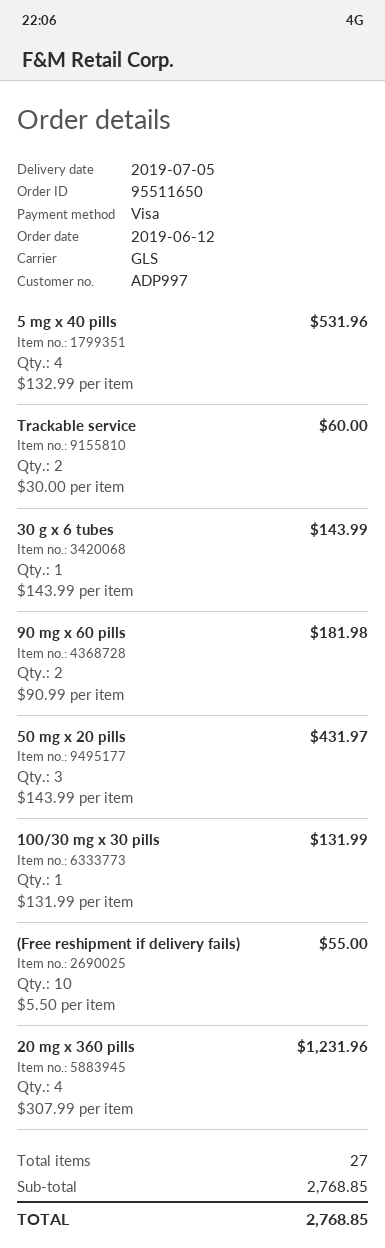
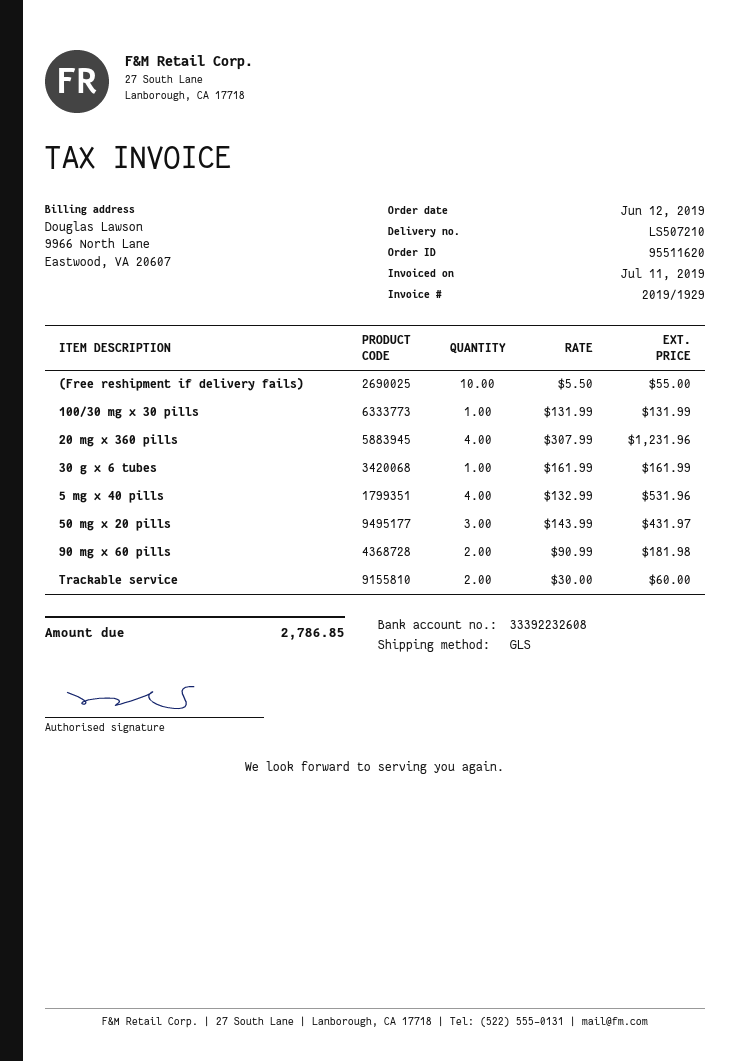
order number: 95511650 -> 95511620
30 g x 6 tubes: 1 x 143.99 = 143.99 -> 1 x 161.99 = 161.99
total: 2768.85 -> 2786.85

